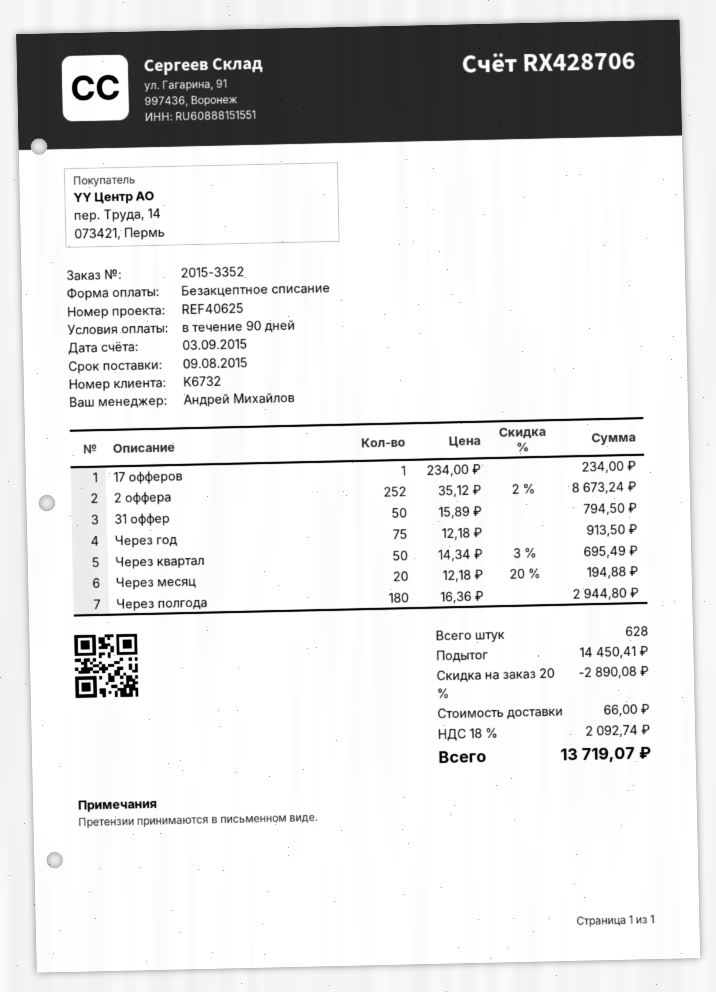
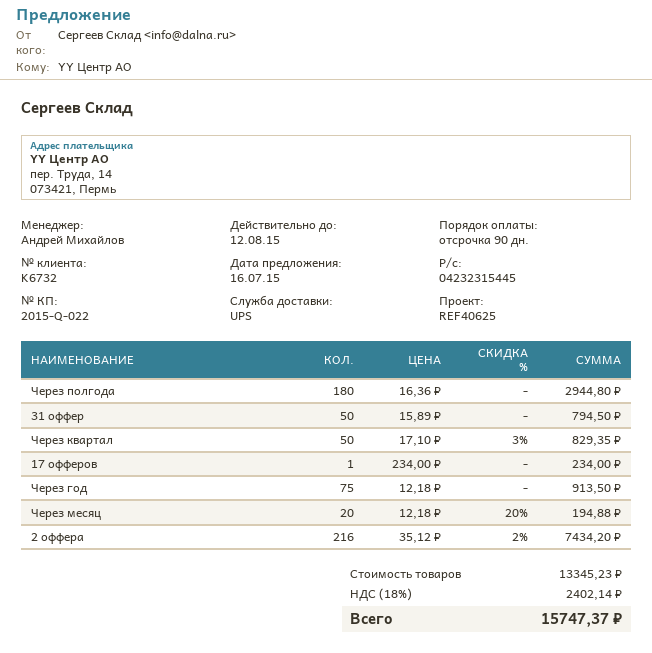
2 оффера: 252 x 35.12 - 2% = 8673.24 -> 216 x 35.12 - 2% = 7434.20
Через квартал: 50 x 14.34 - 3% = 695.49 -> 50 x 17.10 - 3% = 829.35
subtotal: 14450.41 -> 13345.23
discount: 20% = 2890.08 -> none
shipping: 66.00 -> none
tax: 18% = 2092.74 -> 18% = 2402.14
total: 13719.07 -> 15747.37

